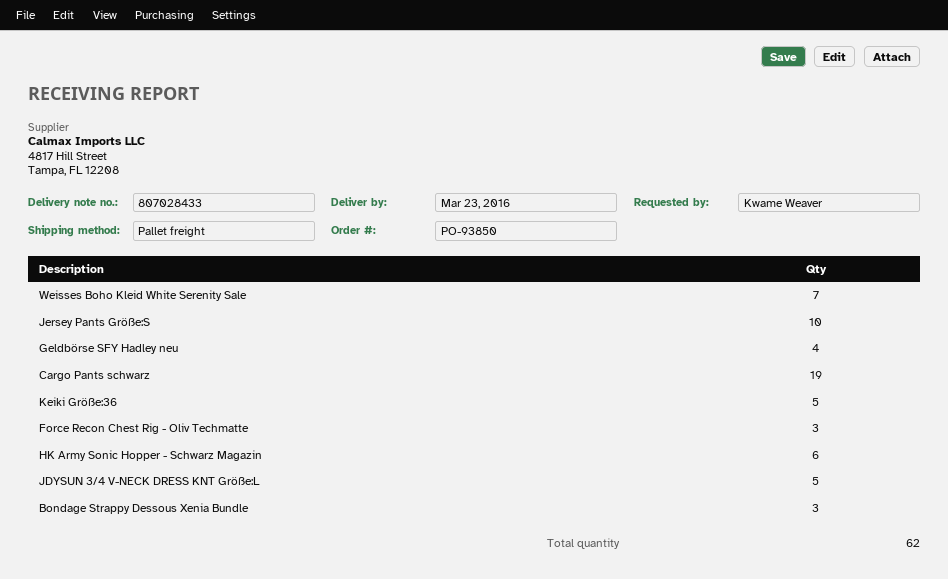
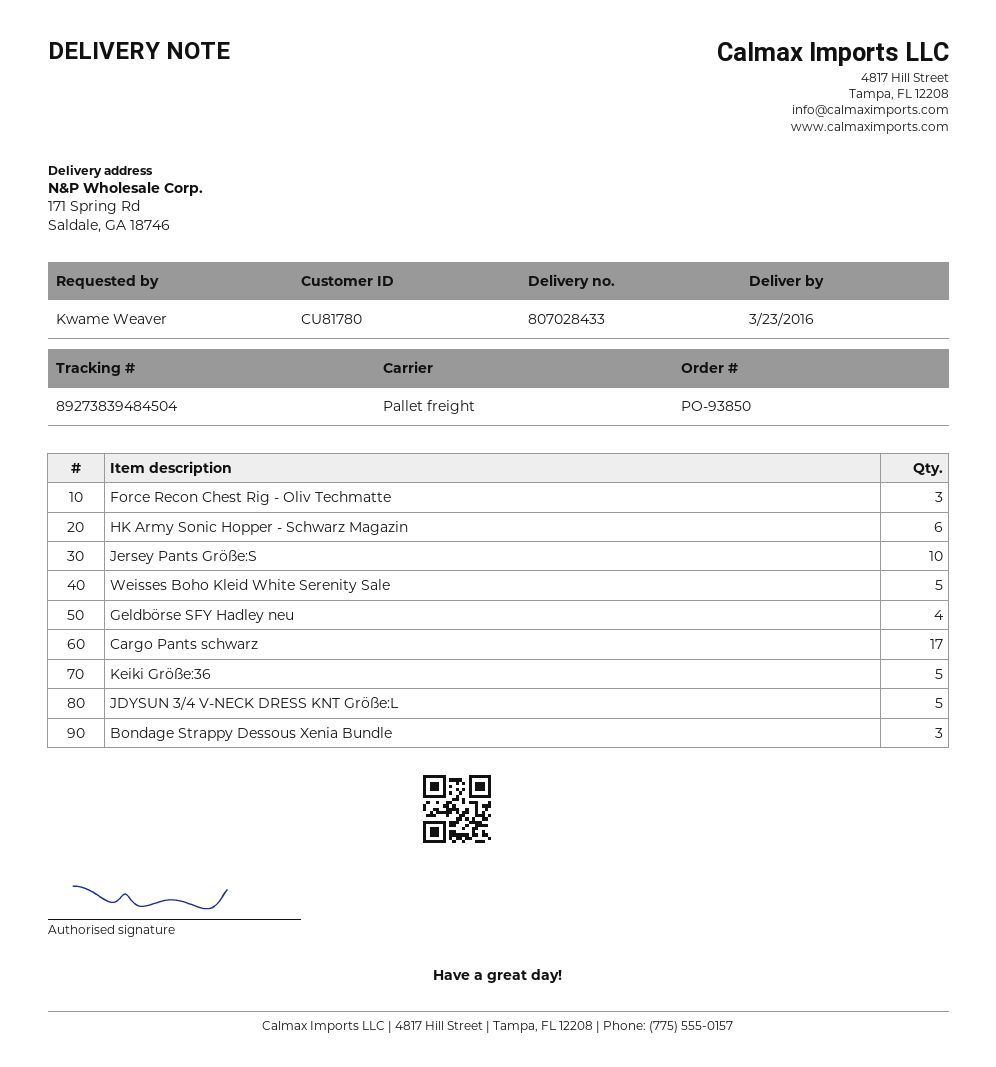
Weisses Boho Kleid White Serenity Sale: 7 -> 5
Cargo Pants schwarz: 19 -> 17

